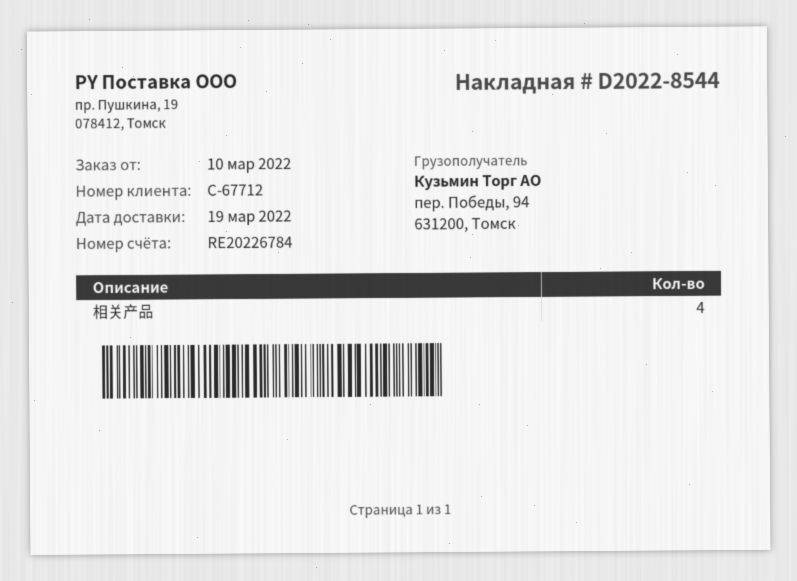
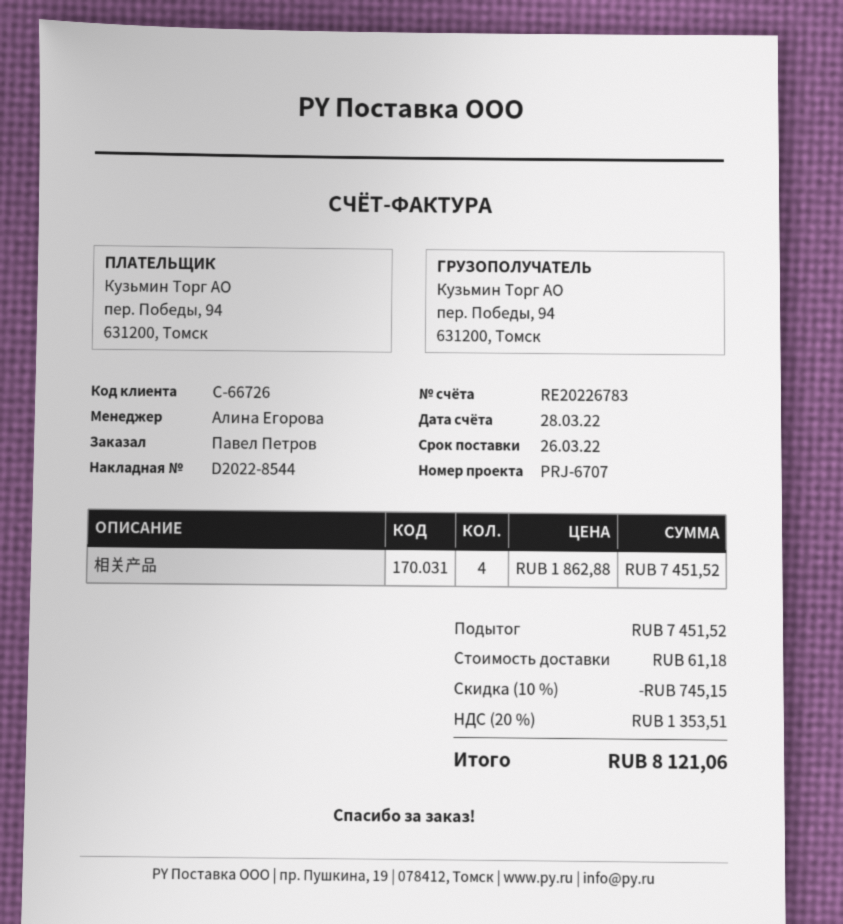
delivery date: 2022-03-19 -> 2022-03-26
invoice number: RE20226784 -> RE20226783
customer number: C-67712 -> C-66726

